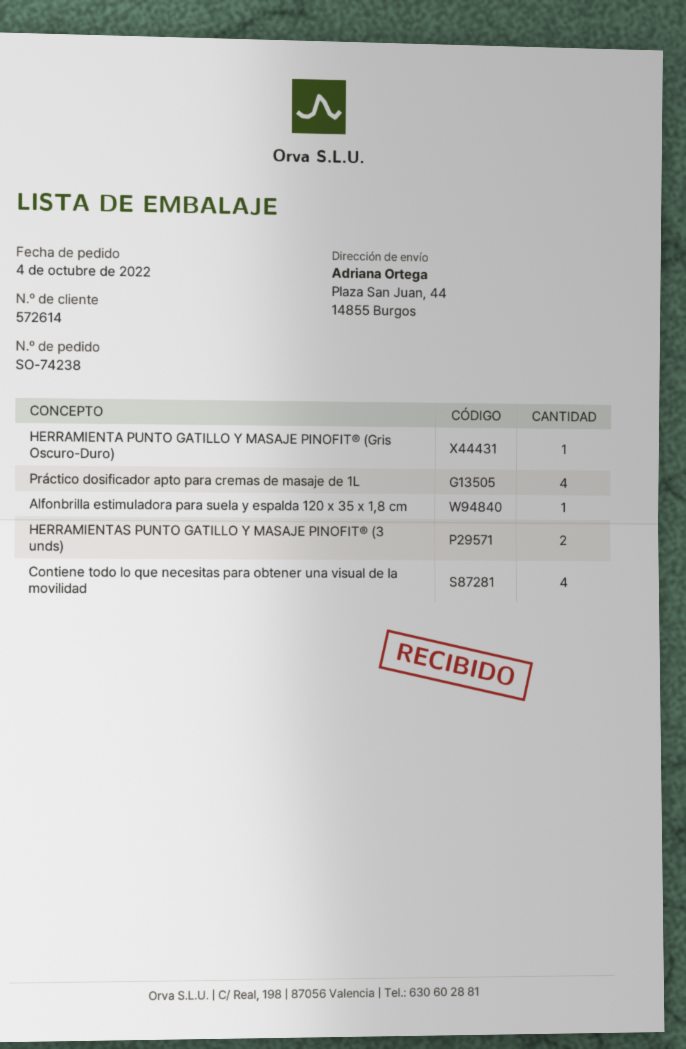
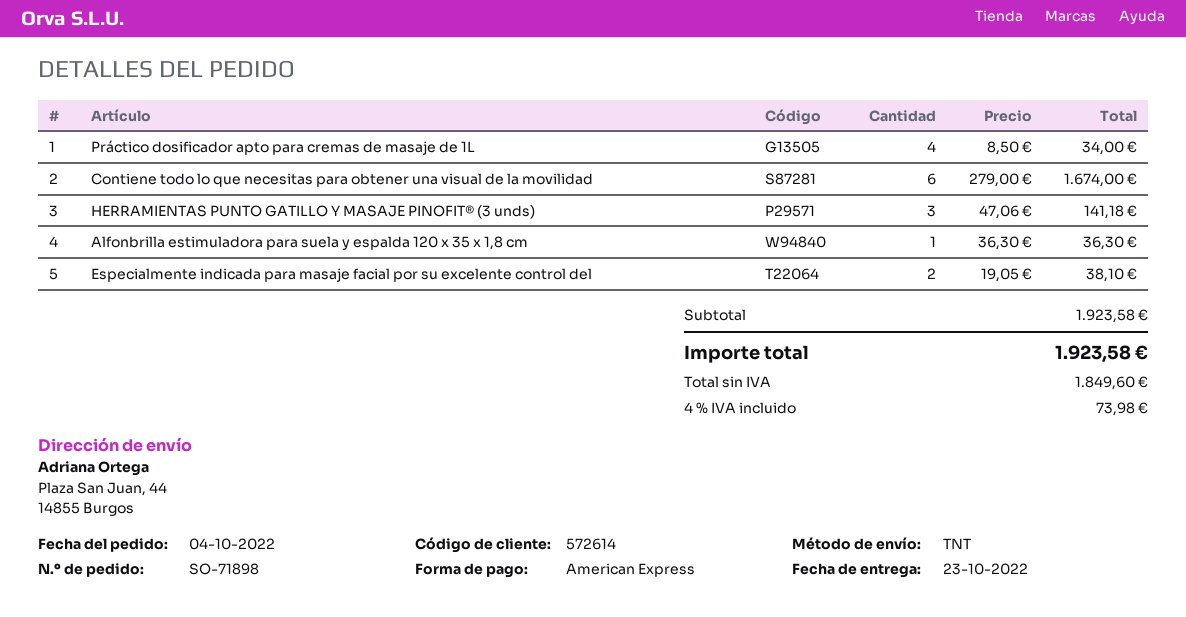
order number: SO-74238 -> SO-71898
HERRAMIENTA PUNTO GATILLO Y MASAJE PINOFIT® (Gris Oscuro-Duro): 1 -> none
HERRAMIENTAS PUNTO GATILLO Y MASAJE PINOFIT® (3 unds): 2 -> 3
Contiene todo lo que necesitas para obtener una visual de la movilidad: 4 -> 6
Especialmente indicada para masaje facial por su excelente control del: none -> 2

